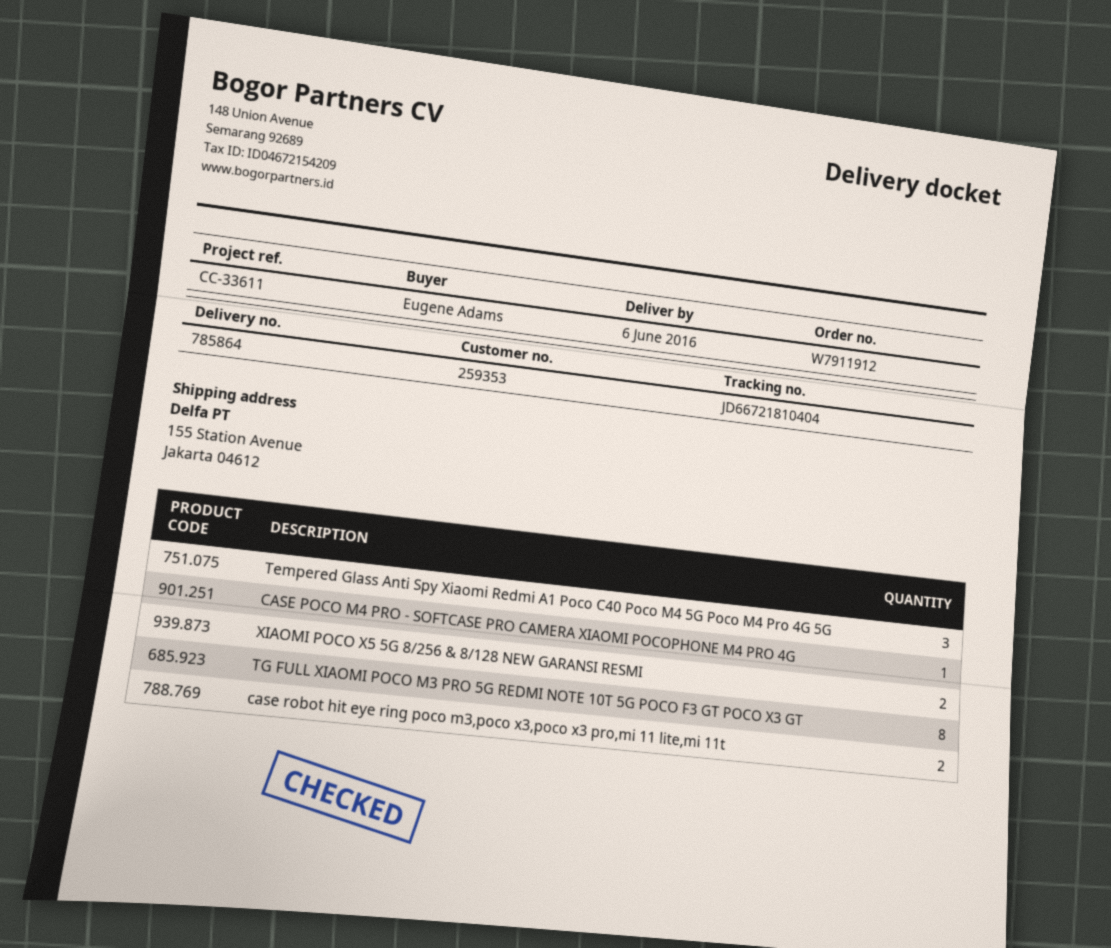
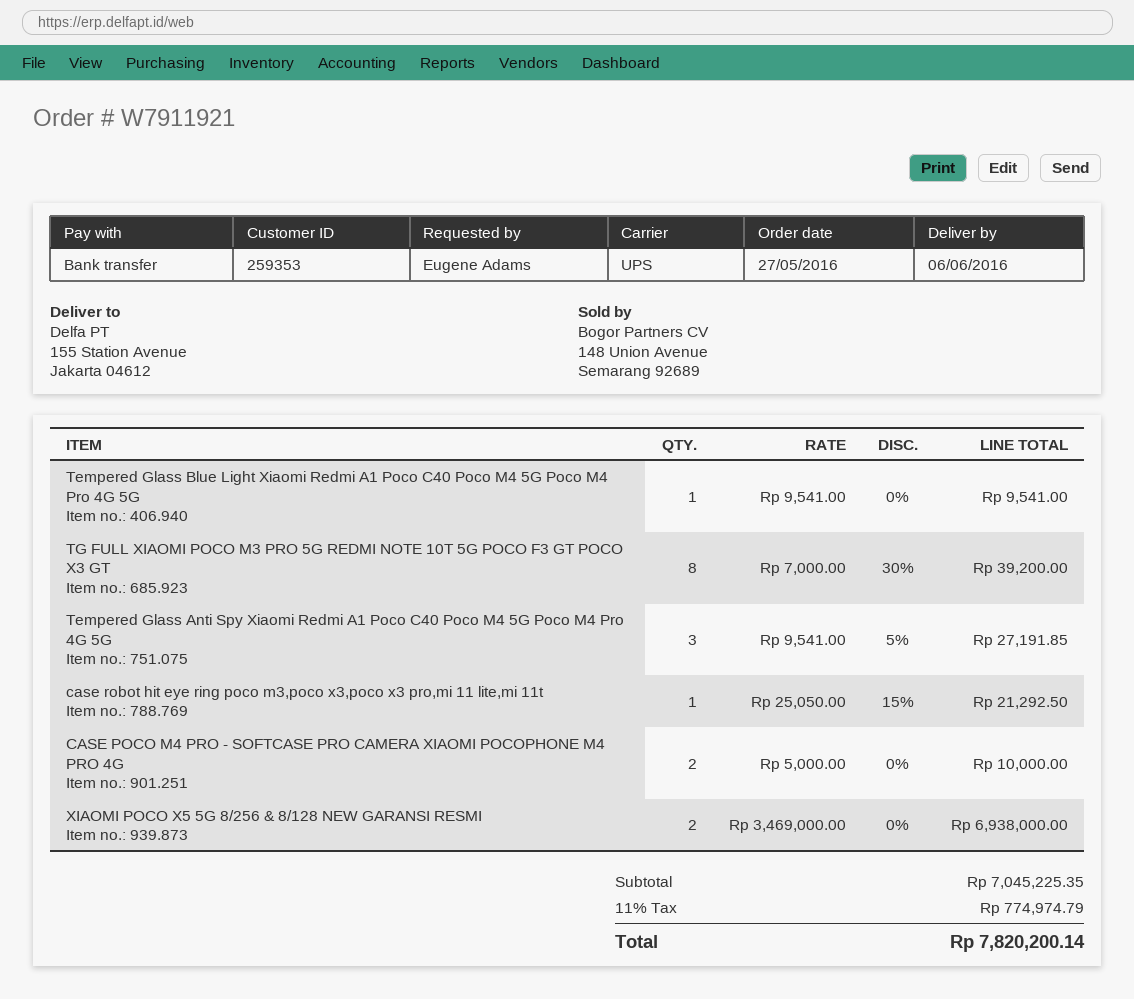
order number: W7911912 -> W7911921
CASE POCO M4 PRO - SOFTCASE PRO CAMERA XIAOMI POCOPHONE M4 PRO 4G: 1 -> 2
case robot hit eye ring poco m3,poco x3,poco x3 pro,mi 11 lite,mi 11t: 2 -> 1
Tempered Glass Blue Light Xiaomi Redmi A1 Poco C40 Poco M4 5G Poco M4 Pro 4G 5G: none -> 1

